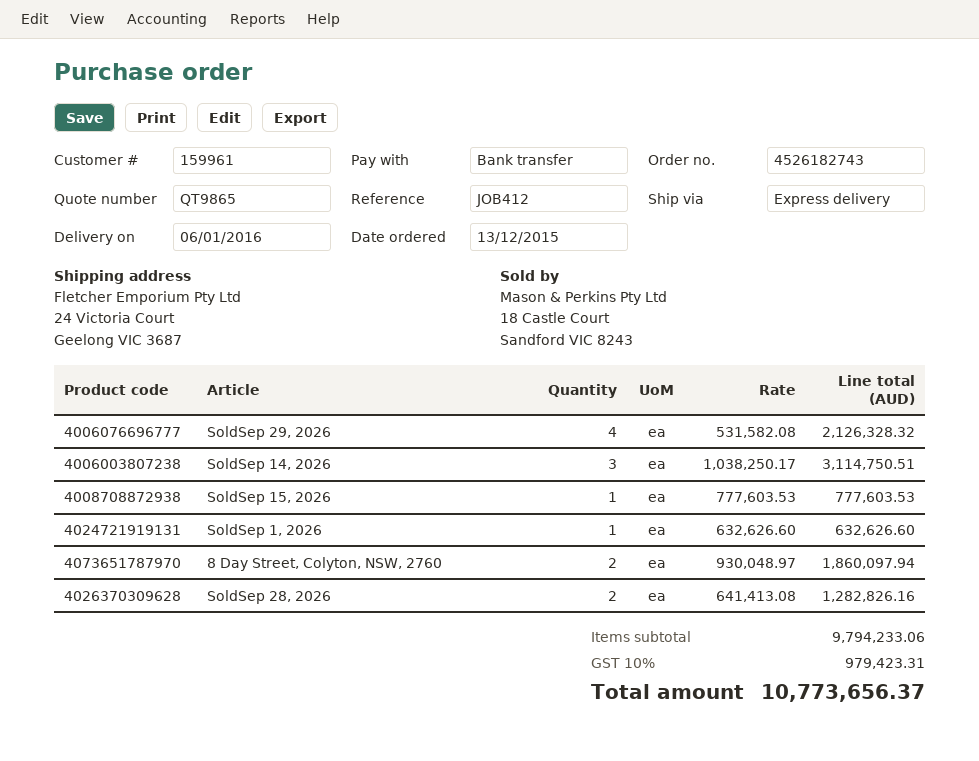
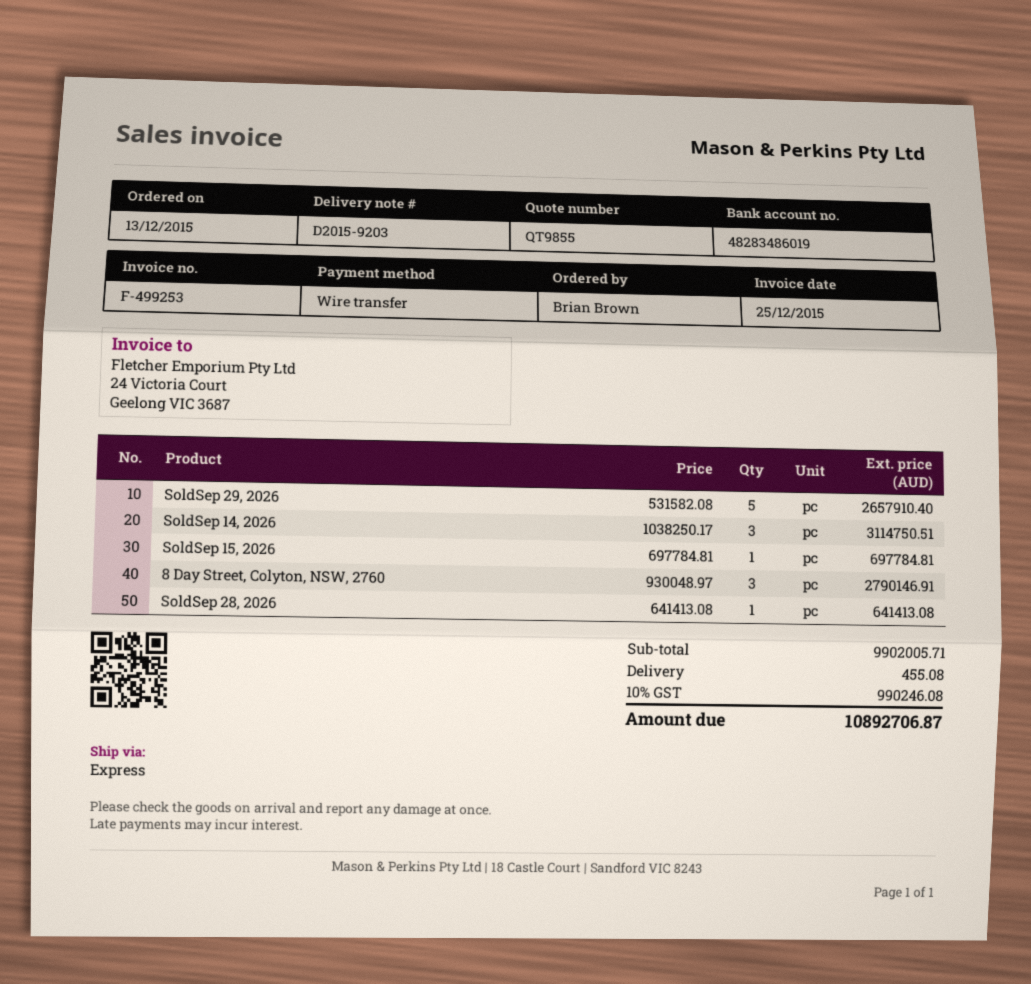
quote number: QT9865 -> QT9855
SoldSep 29, 2026: 4 x 531582.08 = 2126328.32 -> 5 x 531582.08 = 2657910.40
SoldSep 15, 2026: 1 x 777603.53 = 777603.53 -> 1 x 697784.81 = 697784.81
SoldSep 1, 2026: 1 x 632626.60 = 632626.60 -> none
8 Day Street, Colyton, NSW, 2760: 2 x 930048.97 = 1860097.94 -> 3 x 930048.97 = 2790146.91
SoldSep 28, 2026: 2 x 641413.08 = 1282826.16 -> 1 x 641413.08 = 641413.08
subtotal: 9794233.06 -> 9902005.71
shipping: none -> 455.08
tax: 10% = 979423.31 -> 10% = 990246.08
total: 10773656.37 -> 10892706.87

